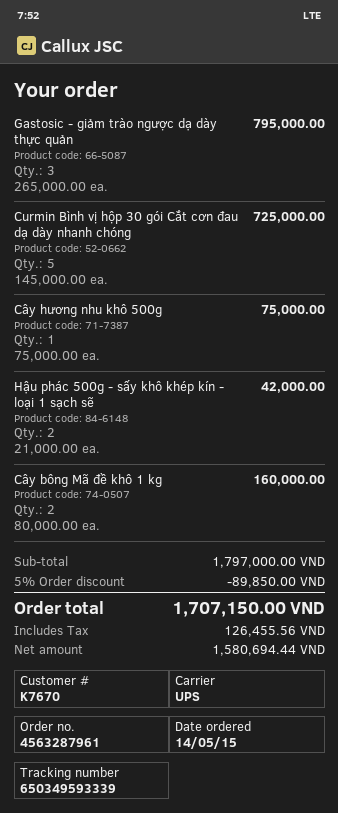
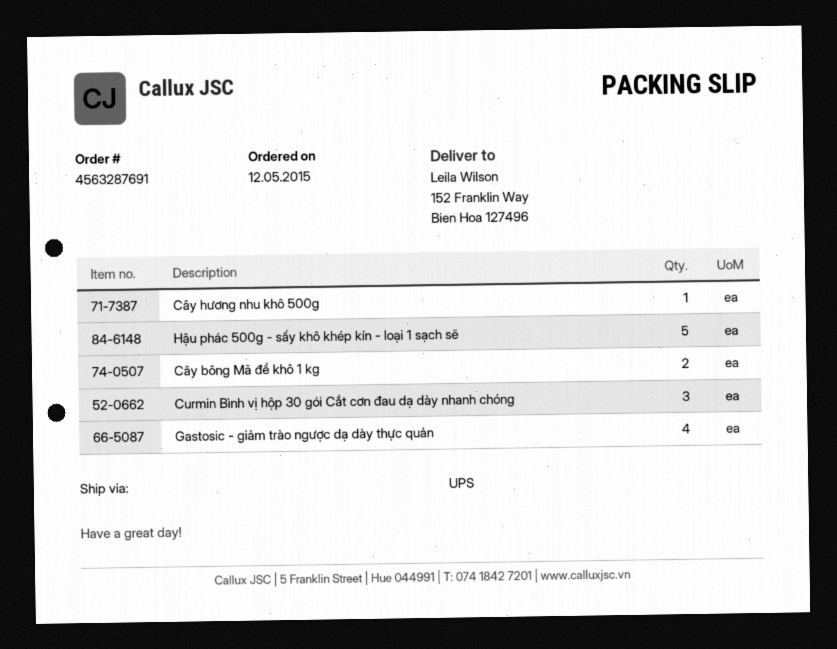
order number: 4563287961 -> 4563287691
order date: 2015-05-14 -> 2015-05-12
Gastosic - giảm trào ngược dạ dày thực quản: 3 -> 4
Curmin Bình vị hộp 30 gói Cắt cơn đau dạ dày nhanh chóng: 5 -> 3
Hậu phác 500g - sấy khô khép kín - loại 1 sạch sẽ: 2 -> 5

